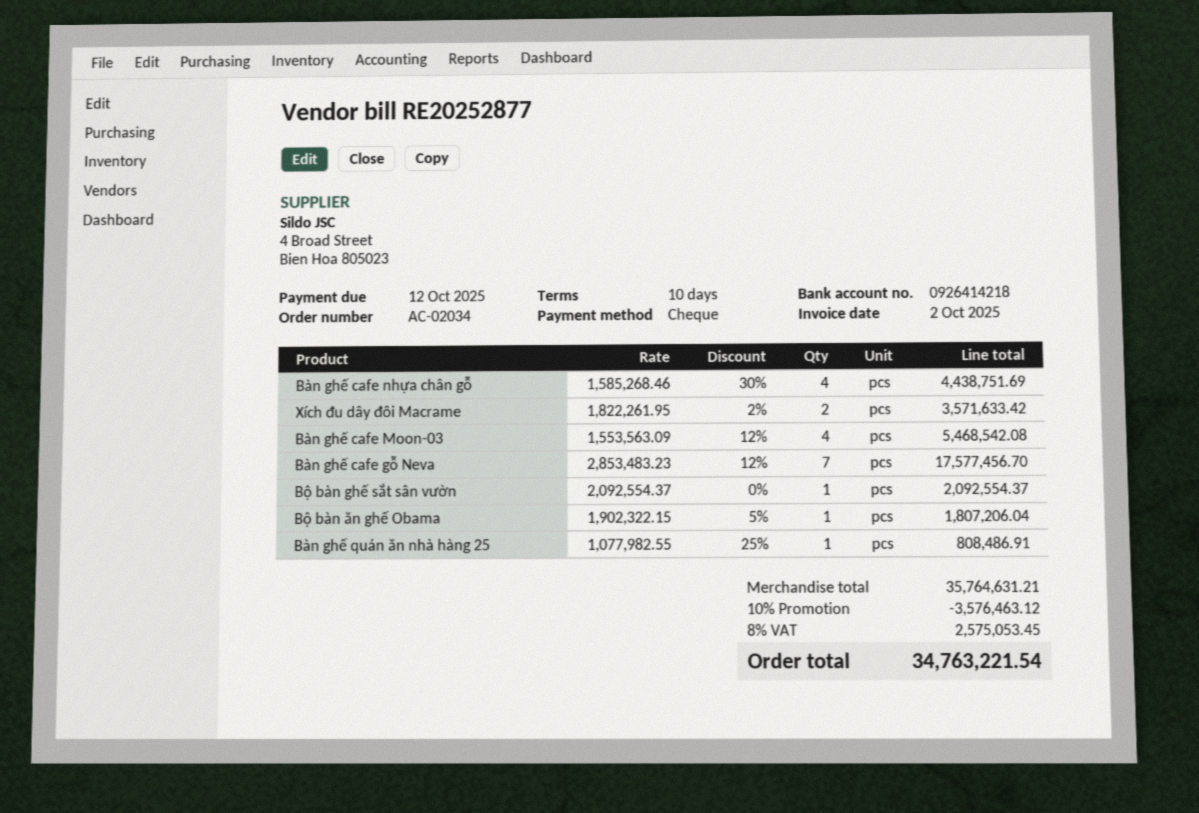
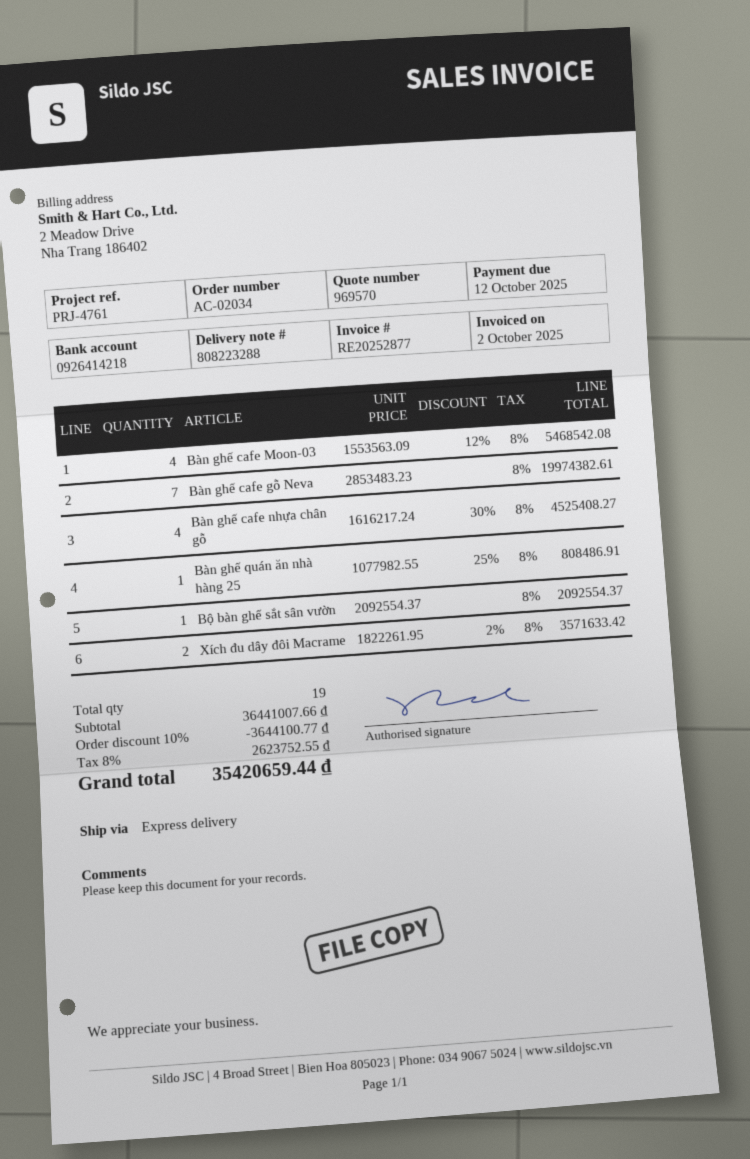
Bàn ghế cafe nhựa chân gỗ: 4 x 1585268.46 - 30% = 4438751.69 -> 4 x 1616217.24 - 30% = 4525408.27
Bàn ghế cafe gỗ Neva: 7 x 2853483.23 - 12% = 17577456.70 -> 7 x 2853483.23 = 19974382.61
Bộ bàn ăn ghế Obama: 1 x 1902322.15 - 5% = 1807206.04 -> none
subtotal: 35764631.21 -> 36441007.66
discount: 10% = 3576463.12 -> 10% = 3644100.77
tax: 8% = 2575053.45 -> 8% = 2623752.55
total: 34763221.54 -> 35420659.44

